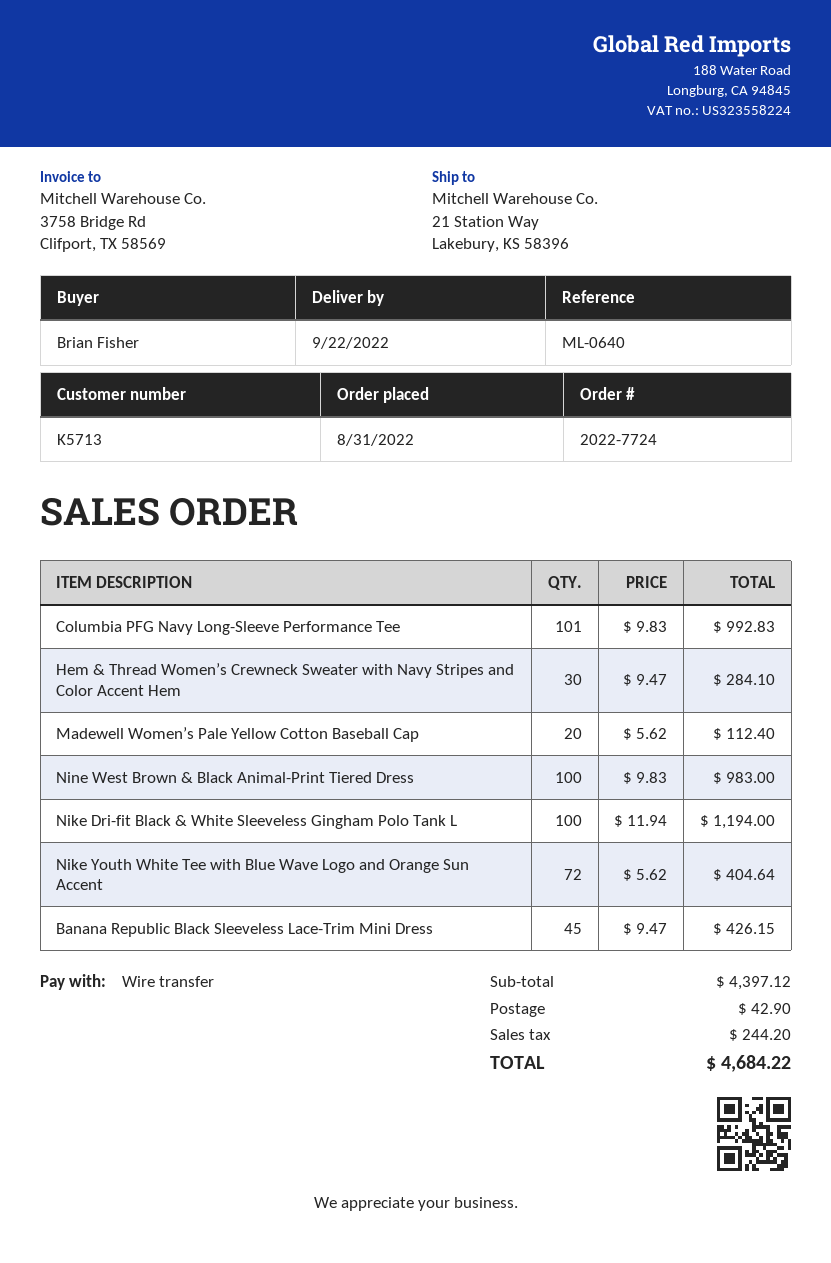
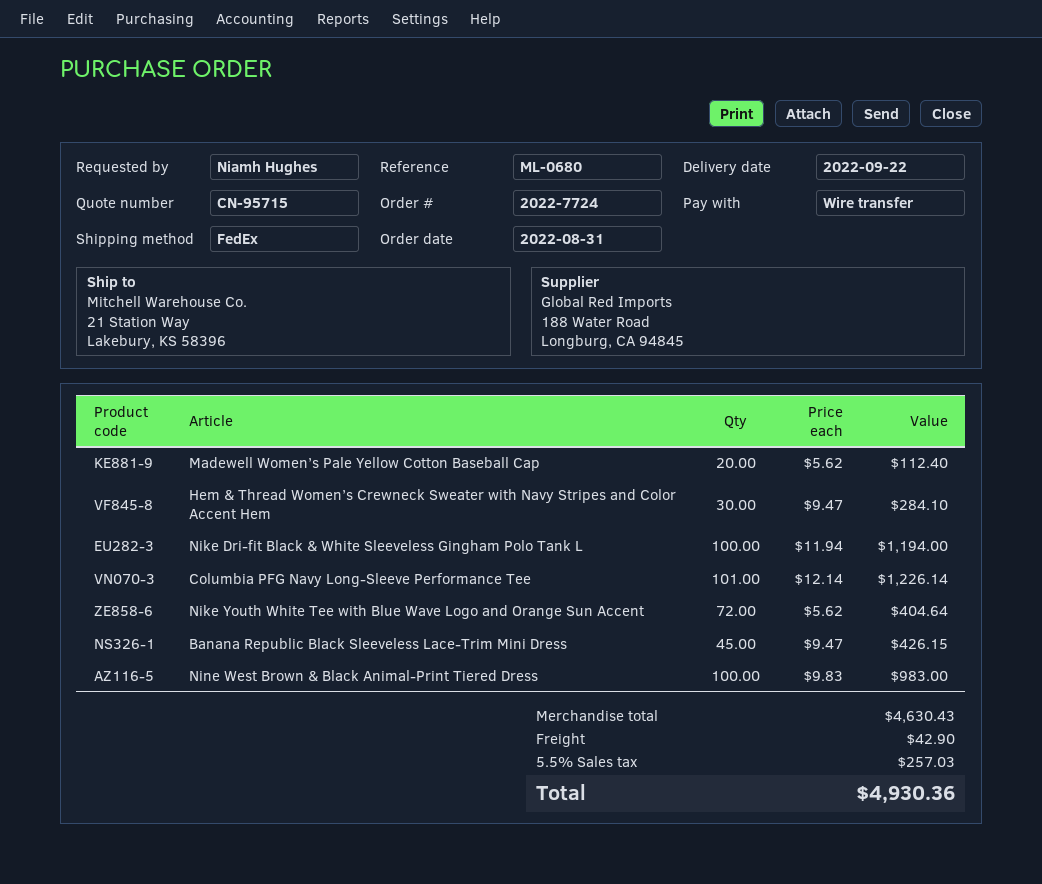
reference: ML-0640 -> ML-0680
ordered by: Brian Fisher -> Niamh Hughes
Columbia PFG Navy Long-Sleeve Performance Tee: 101 x 9.83 = 992.83 -> 101 x 12.14 = 1226.14
subtotal: 4397.12 -> 4630.43
tax: 244.20 -> 257.03
total: 4684.22 -> 4930.36

